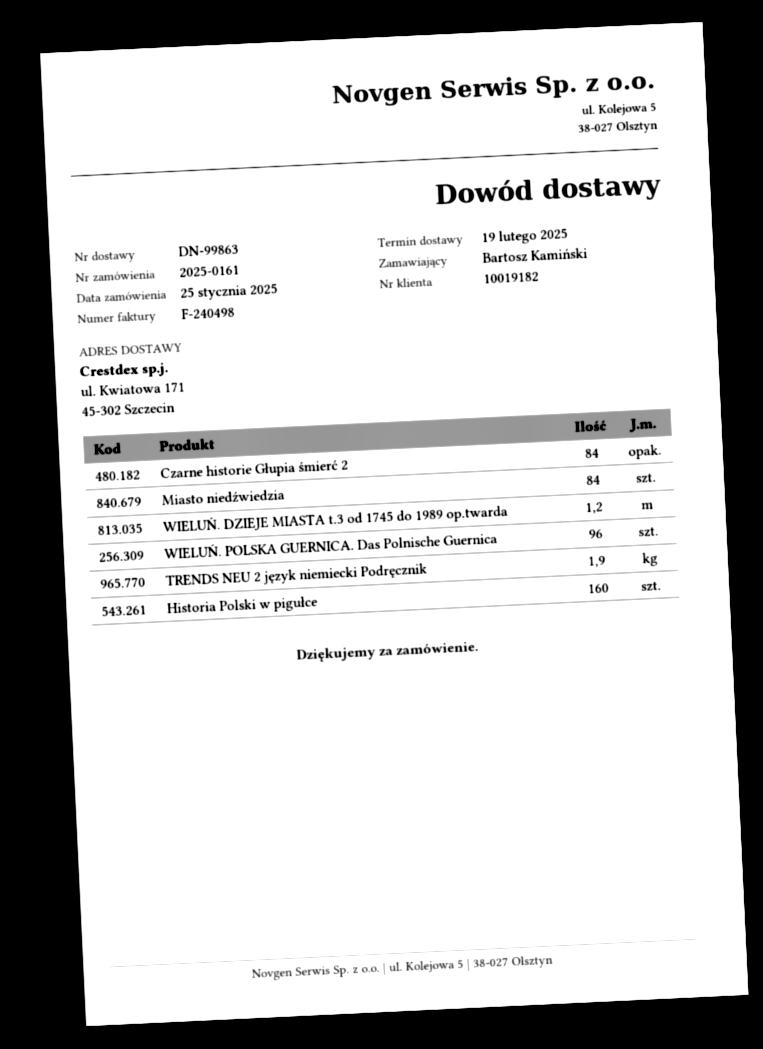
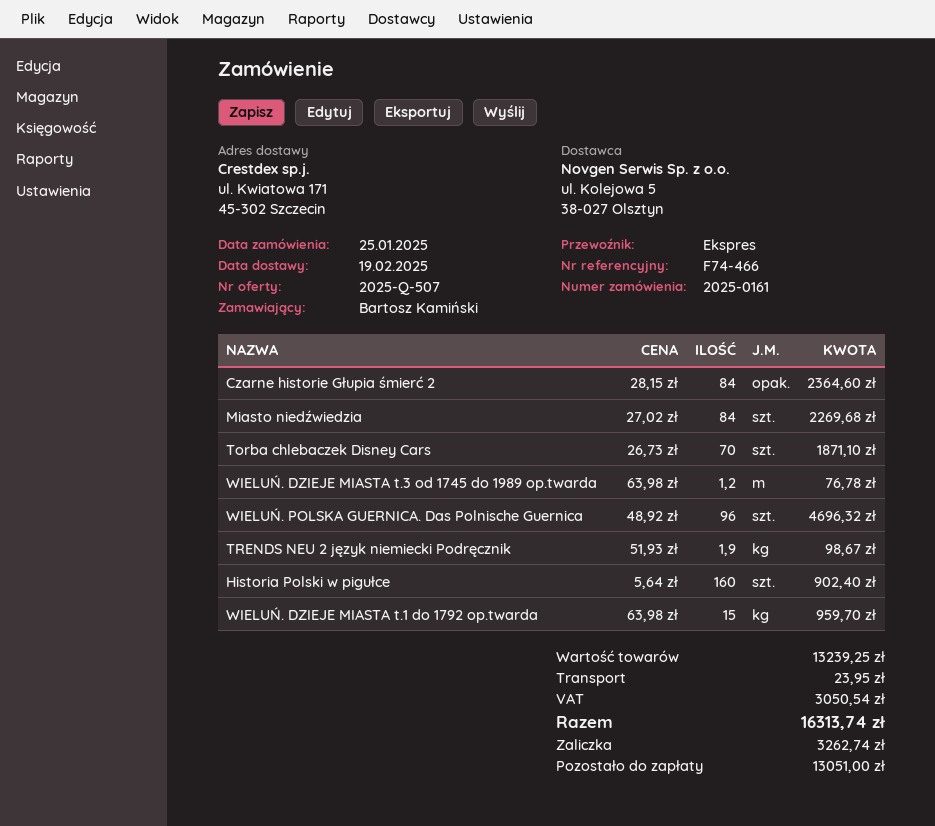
Torba chlebaczek Disney Cars: none -> 70
WIELUŃ. DZIEJE MIASTA t.1 do 1792 op.twarda: none -> 15

